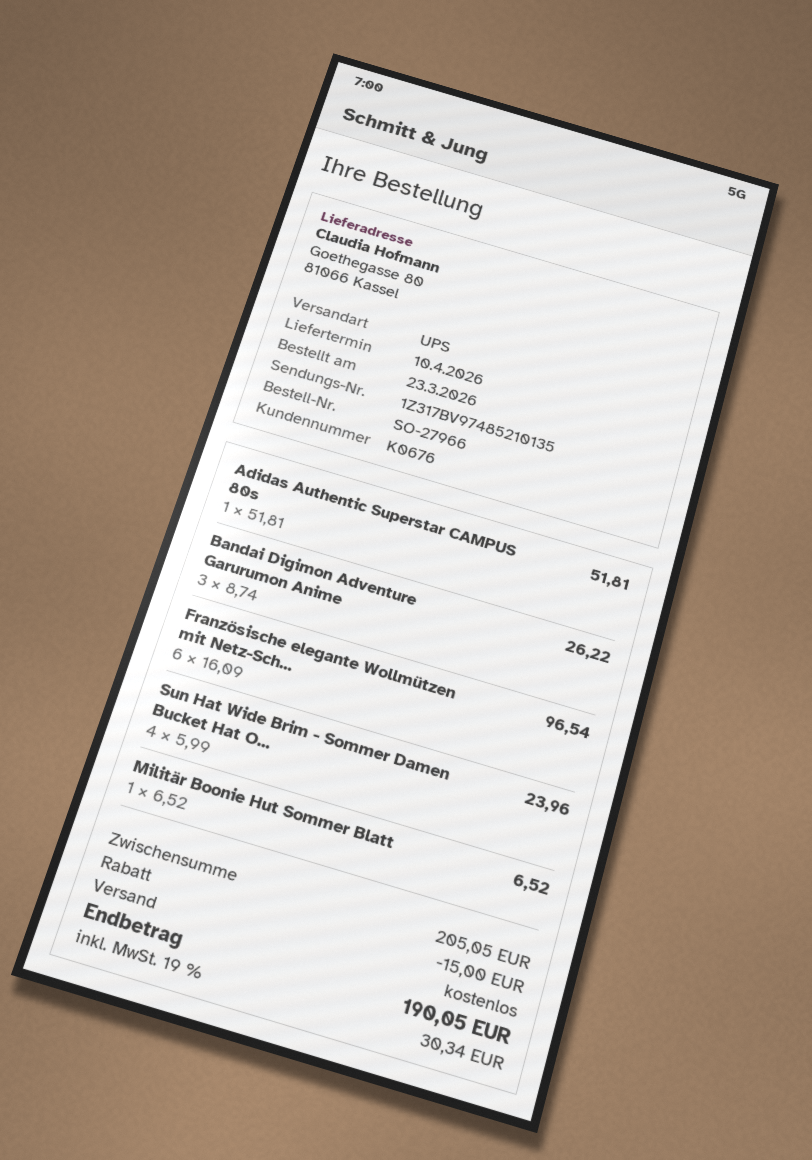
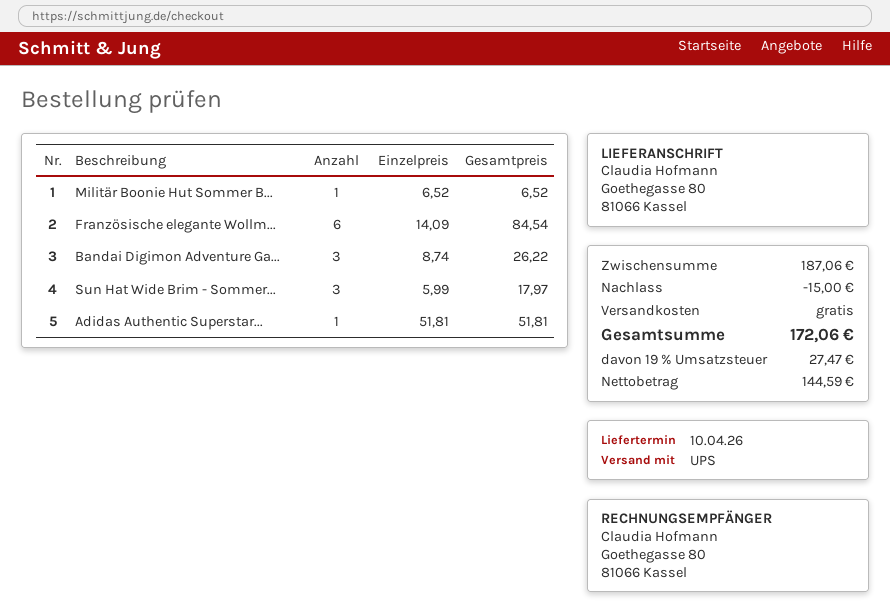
Französische elegante Wollmützen mit Netz-Sch...: 6 x 16.09 = 96.54 -> 6 x 14.09 = 84.54
Sun Hat Wide Brim - Sommer Damen Bucket Hat O...: 4 x 5.99 = 23.96 -> 3 x 5.99 = 17.97
subtotal: 205.05 -> 187.06
tax: 19% = 30.34 -> 19% = 27.47
total: 190.05 -> 172.06

